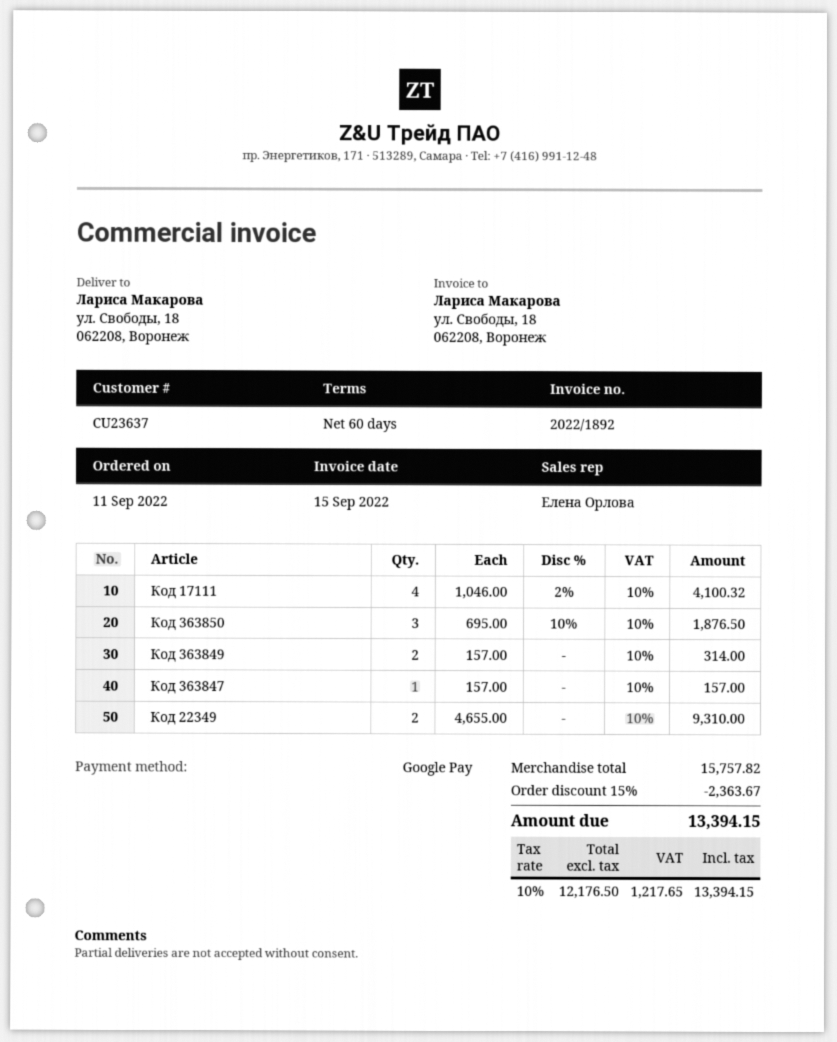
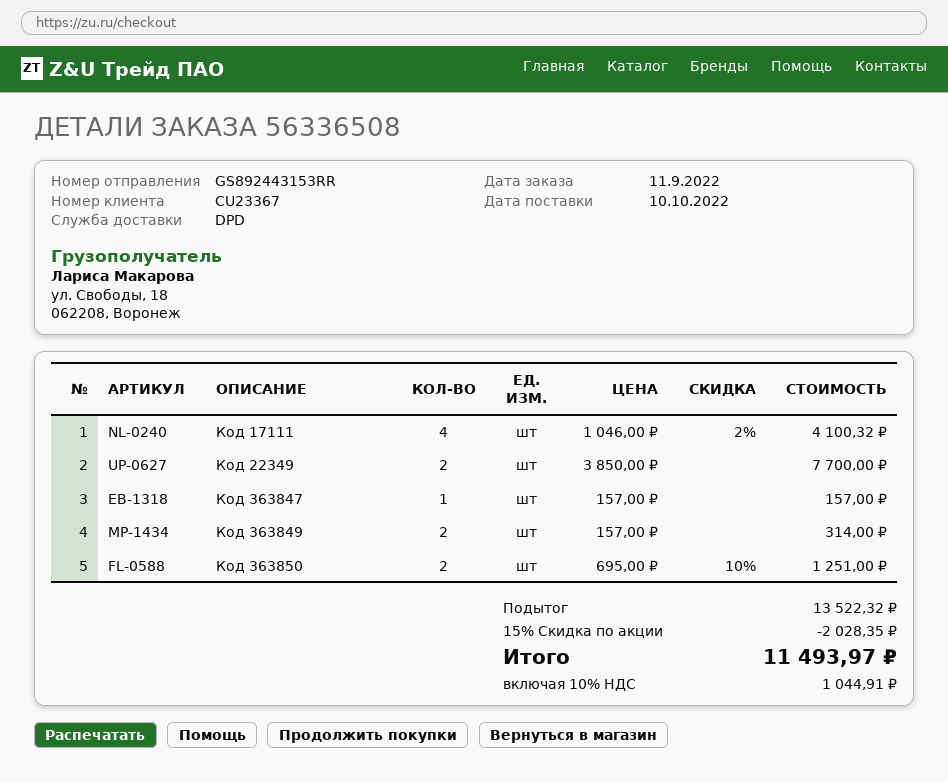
customer number: CU23637 -> CU23367
Код 363850: 3 x 695.00 - 10% = 1876.50 -> 2 x 695.00 - 10% = 1251.00
Код 22349: 2 x 4655.00 = 9310.00 -> 2 x 3850.00 = 7700.00
subtotal: 15757.82 -> 13522.32
discount: 15% = 2363.67 -> 15% = 2028.35
tax: 10% = 1217.65 -> 10% = 1044.91
total: 13394.15 -> 11493.97

